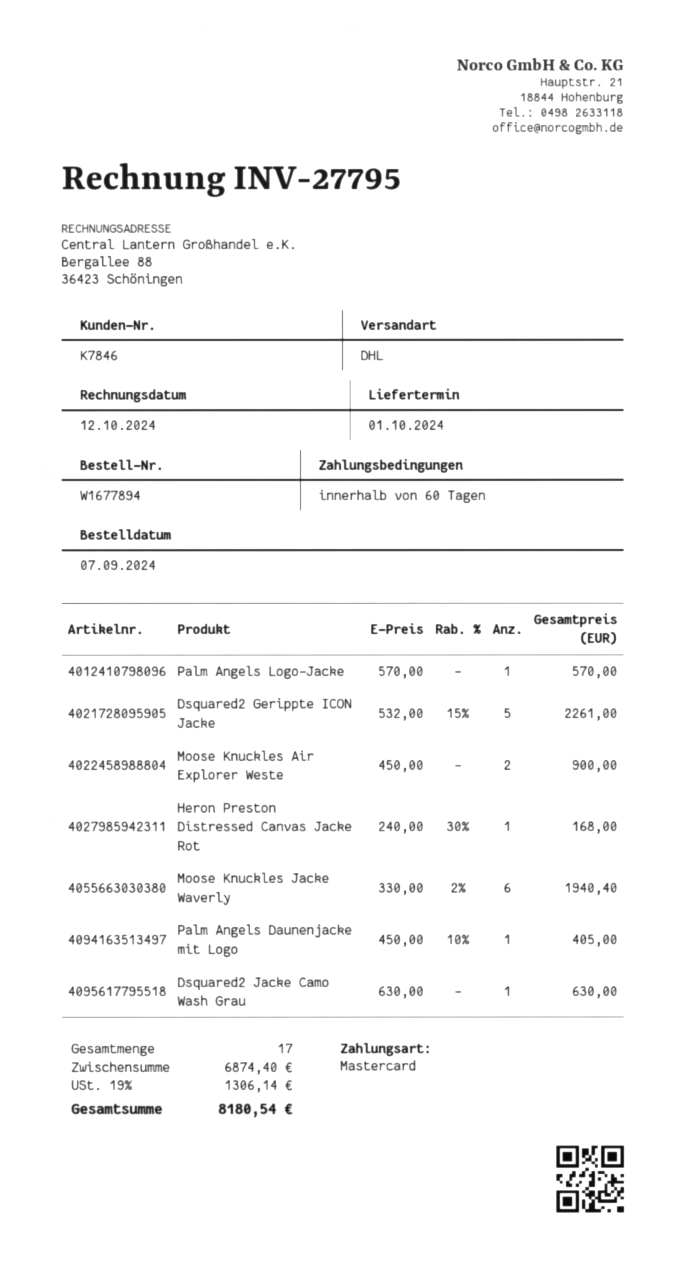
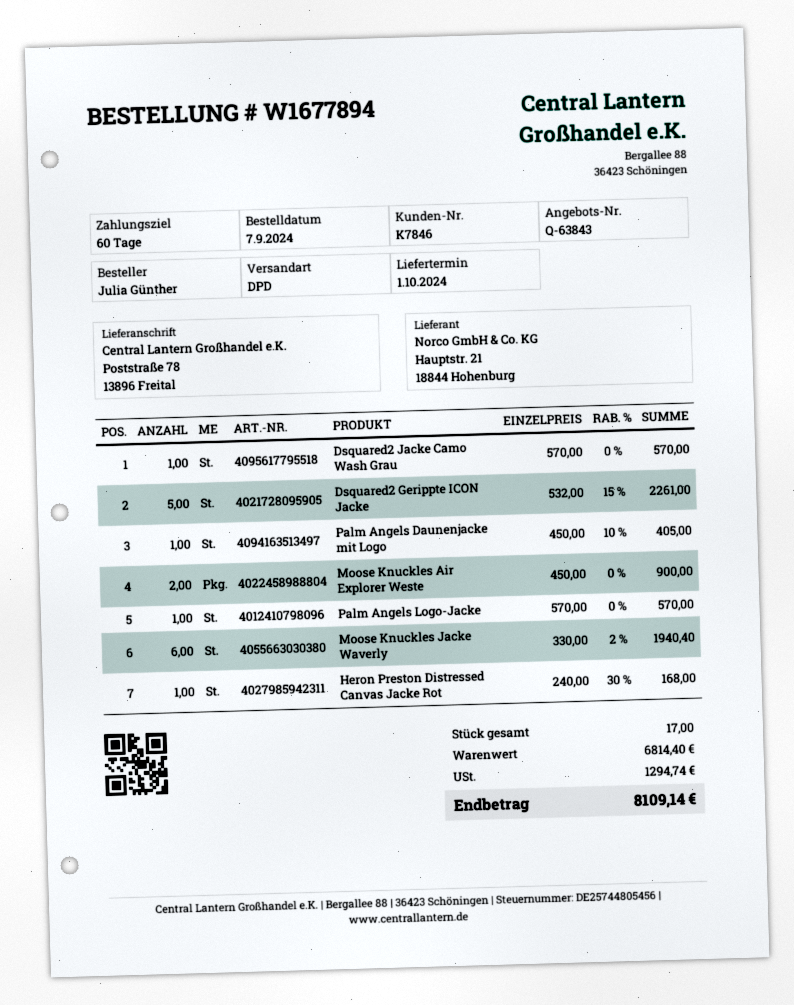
shipping method: DHL -> DPD
Dsquared2 Jacke Camo Wash Grau: 1 x 630.00 = 630.00 -> 1 x 570.00 = 570.00
subtotal: 6874.40 -> 6814.40
tax: 1306.14 -> 1294.74
total: 8180.54 -> 8109.14

